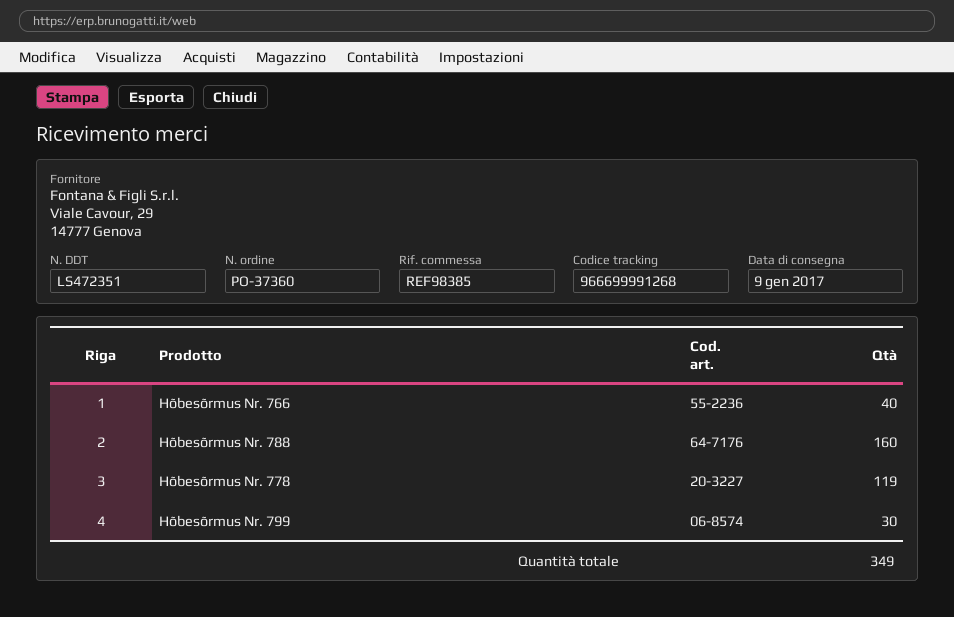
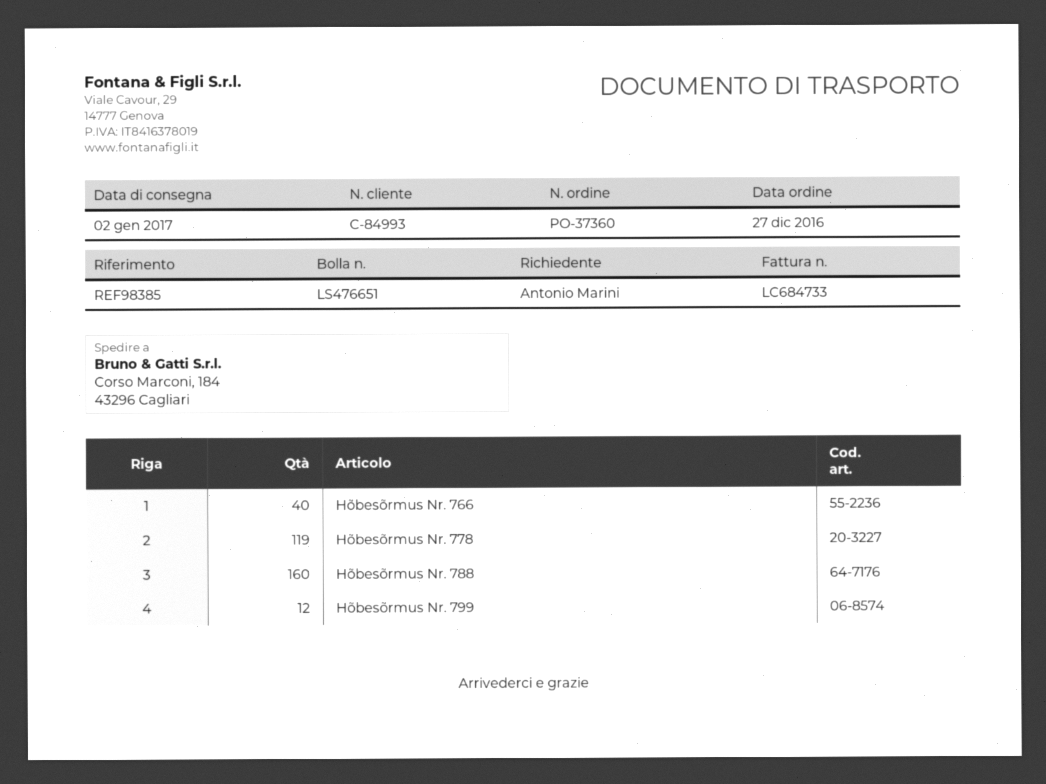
delivery note number: LS472351 -> LS476651
delivery date: 2017-01-09 -> 2017-01-02
Hõbesõrmus Nr. 799: 30 -> 12

